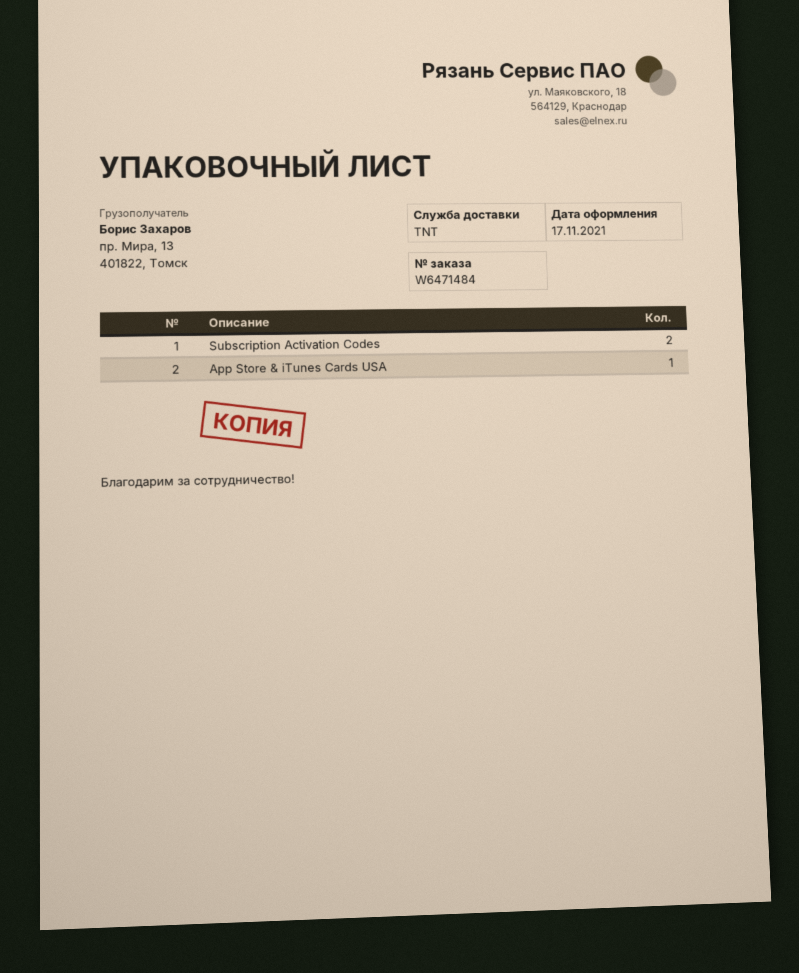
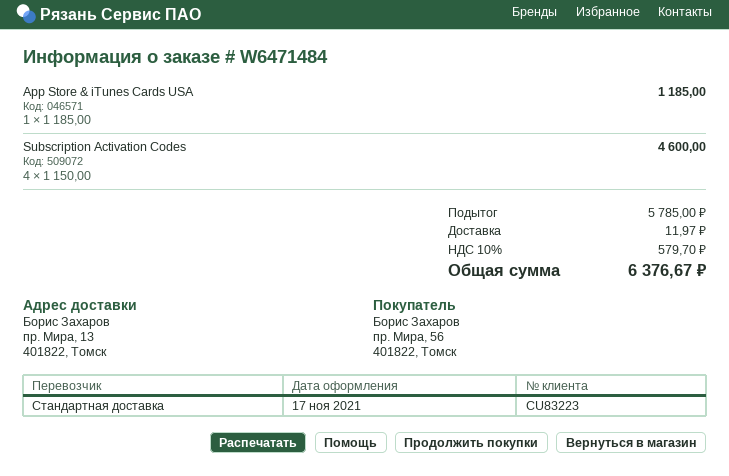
shipping method: TNT -> standard
Subscription Activation Codes: 2 -> 4

